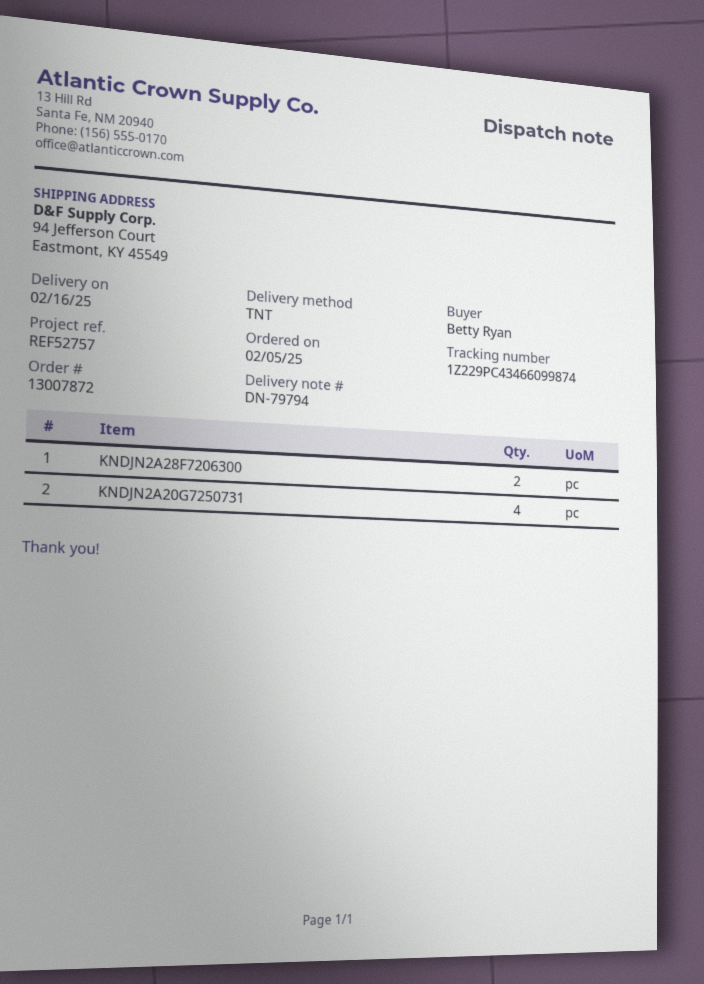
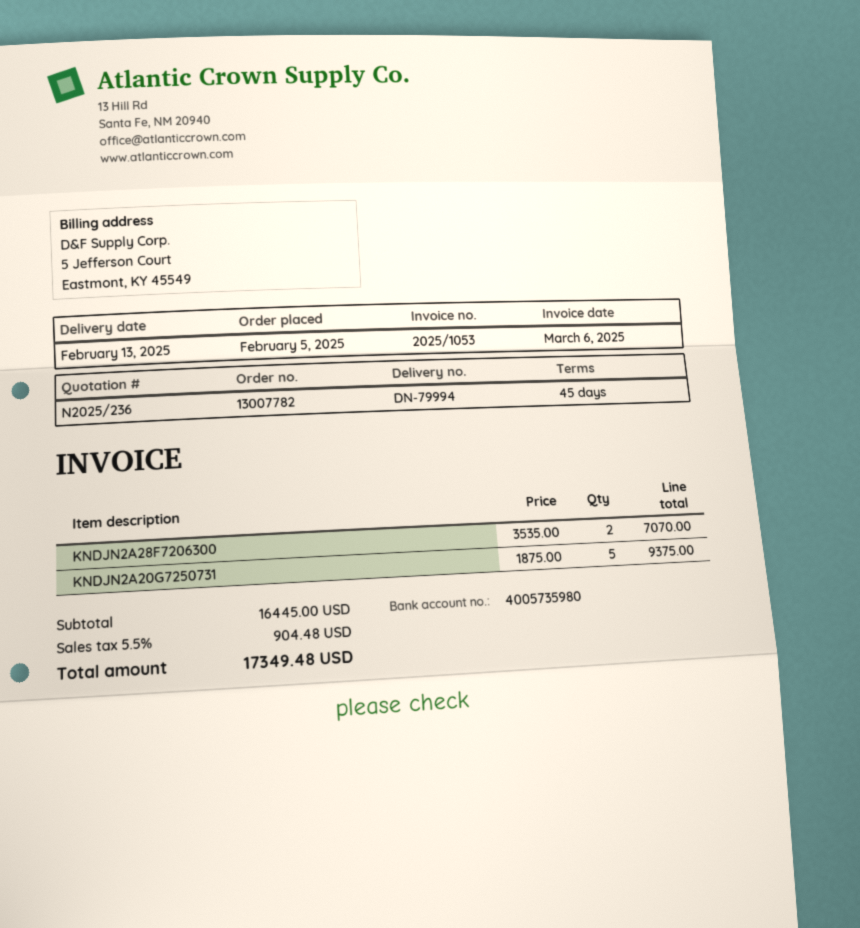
order number: 13007872 -> 13007782
delivery note number: DN-79794 -> DN-79994
delivery date: 2025-02-16 -> 2025-02-13
KNDJN2A20G7250731: 4 -> 5

